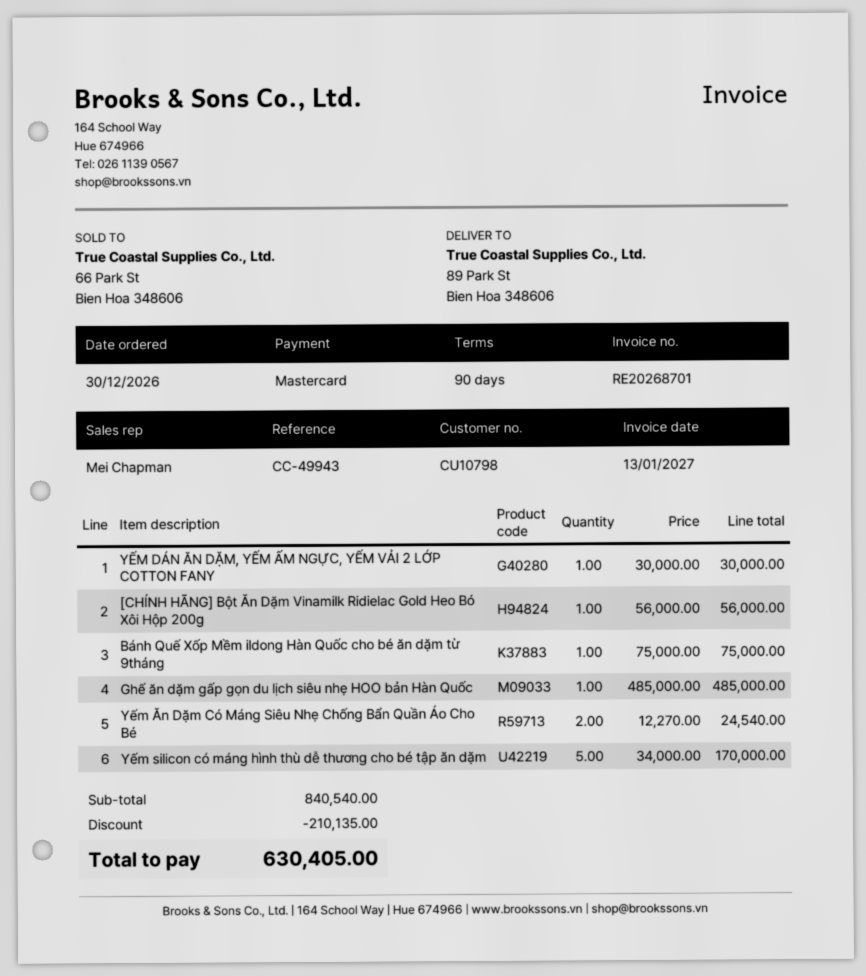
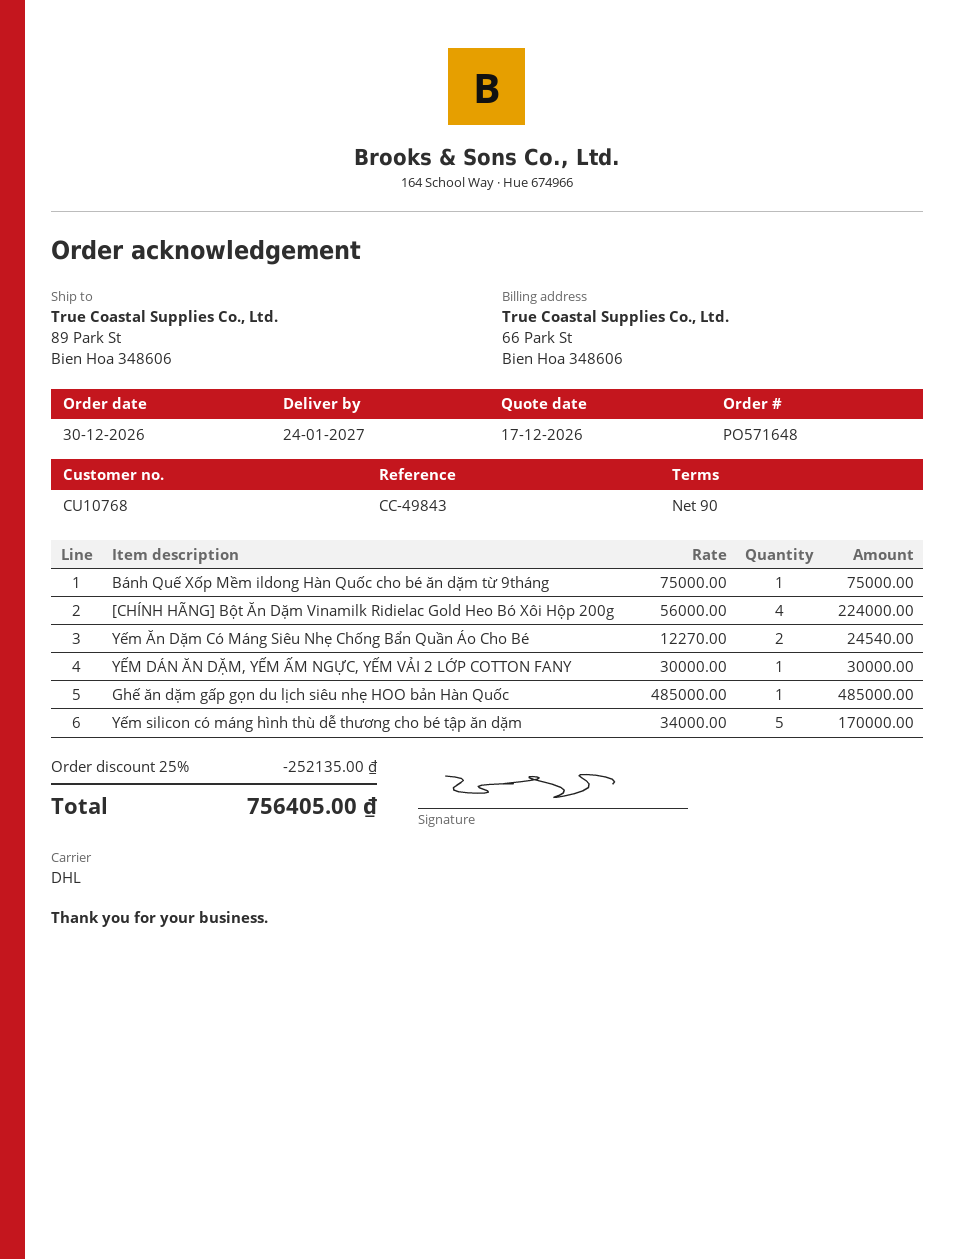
customer number: CU10798 -> CU10768
reference: CC-49943 -> CC-49843
[CHÍNH HÃNG] Bột Ăn Dặm Vinamilk Ridielac Gold Heo Bó Xôi Hộp 200g: 1 x 56000.00 = 56000.00 -> 4 x 56000.00 = 224000.00
discount: 210135.00 -> 252135.00
total: 630405.00 -> 756405.00

